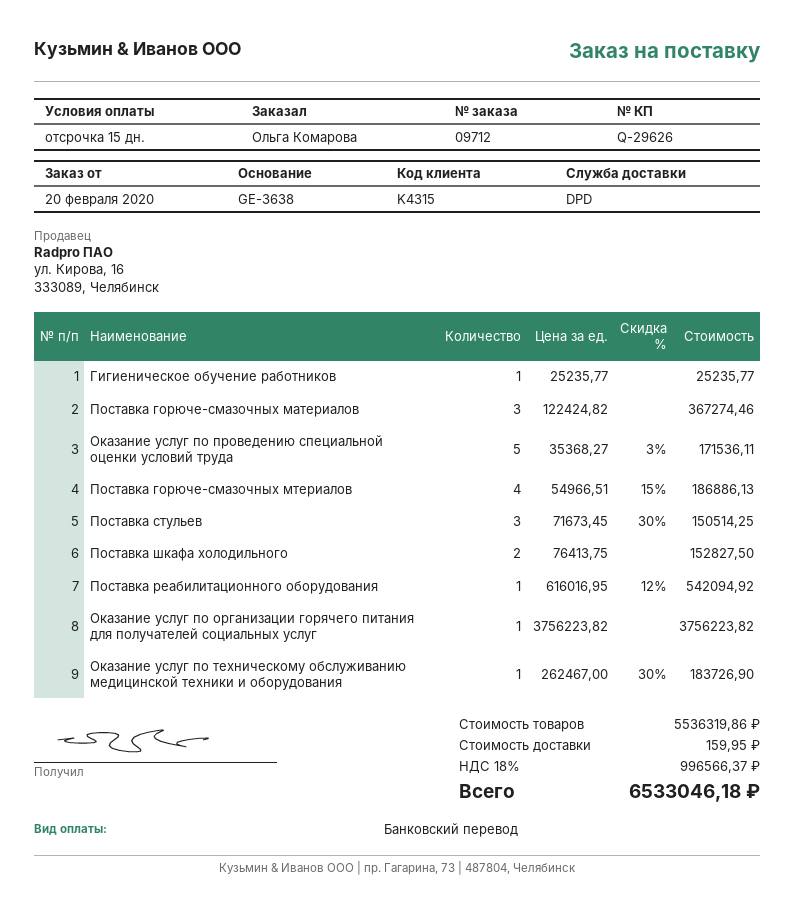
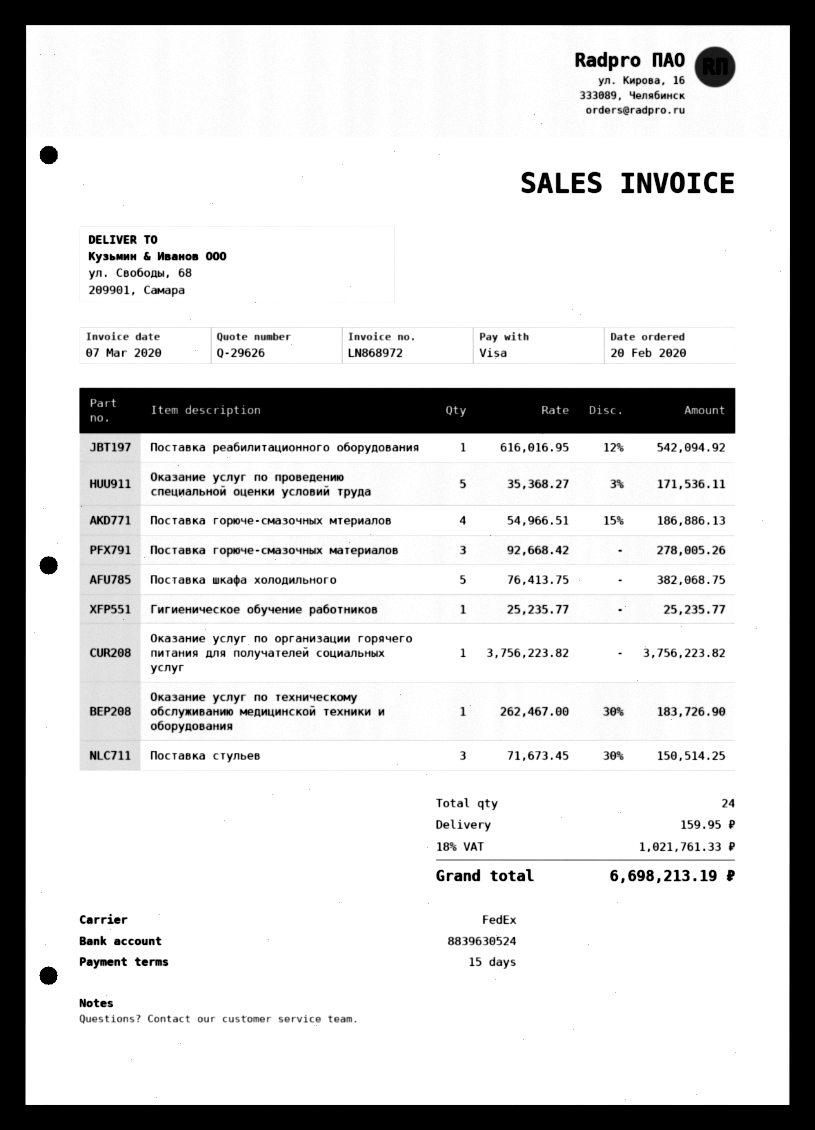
payment method: bank transfer -> Visa
shipping method: DPD -> FedEx
Поставка горюче-смазочных материалов: 3 x 122424.82 = 367274.46 -> 3 x 92668.42 = 278005.26
Поставка шкафа холодильного: 2 x 76413.75 = 152827.50 -> 5 x 76413.75 = 382068.75
tax: 18% = 996566.37 -> 18% = 1021761.33
total: 6533046.18 -> 6698213.19

